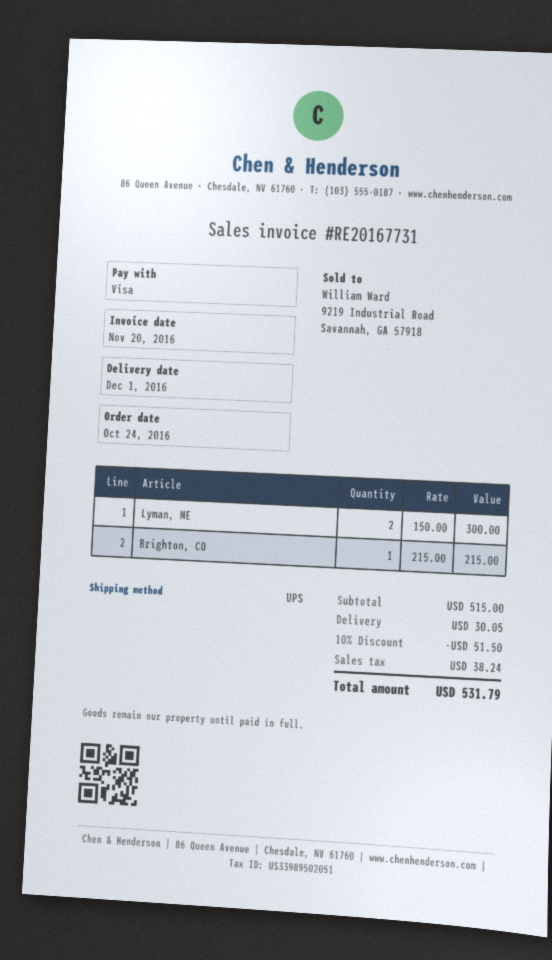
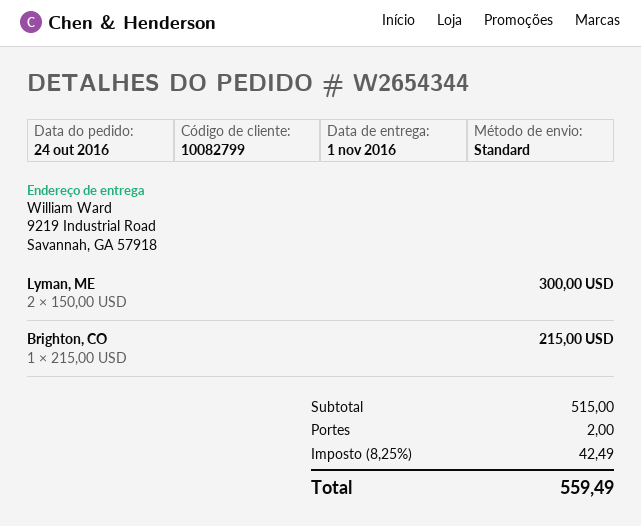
delivery date: 2016-12-01 -> 2016-11-01
shipping method: UPS -> standard
discount: 10% = 51.50 -> none
shipping: 30.05 -> 2.00
tax: 38.24 -> 42.49
total: 531.79 -> 559.49

